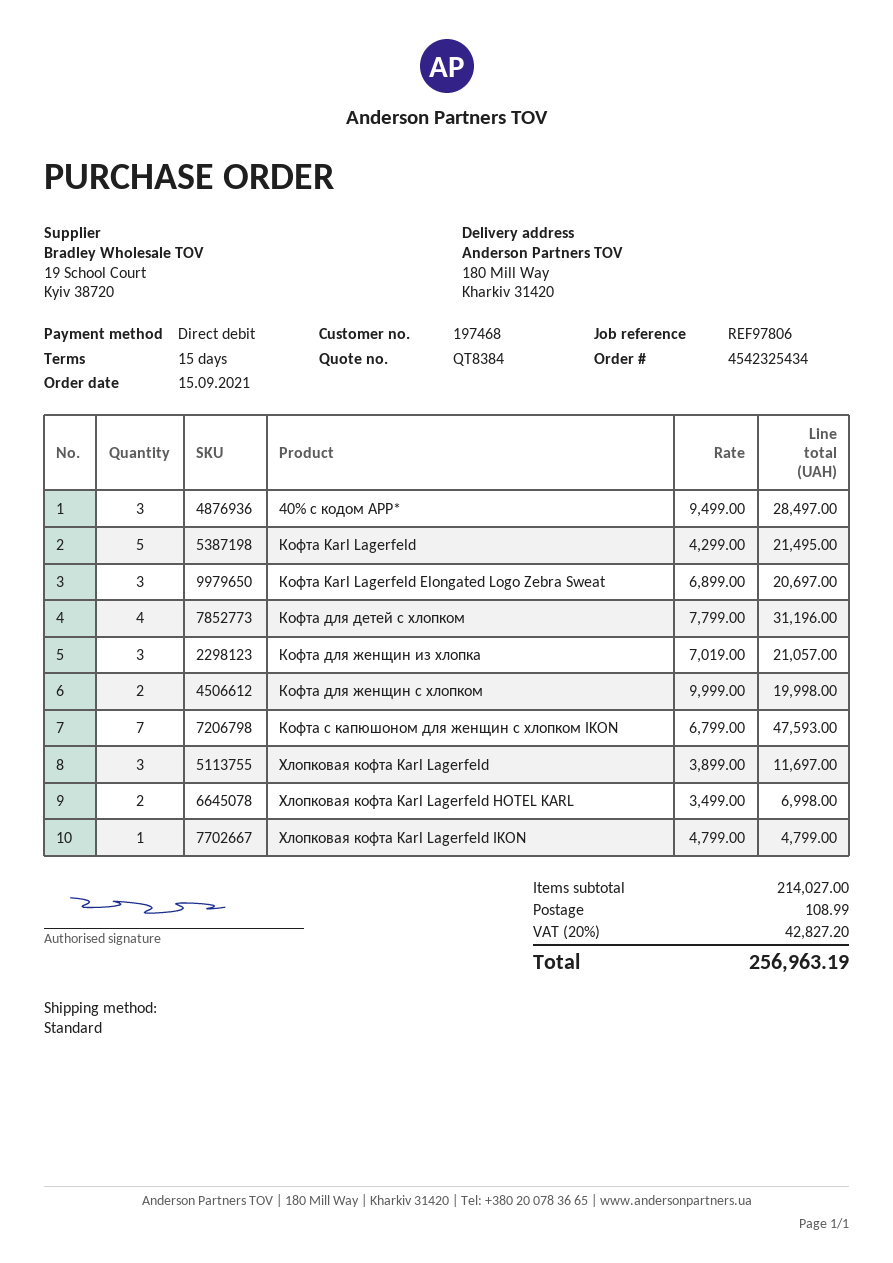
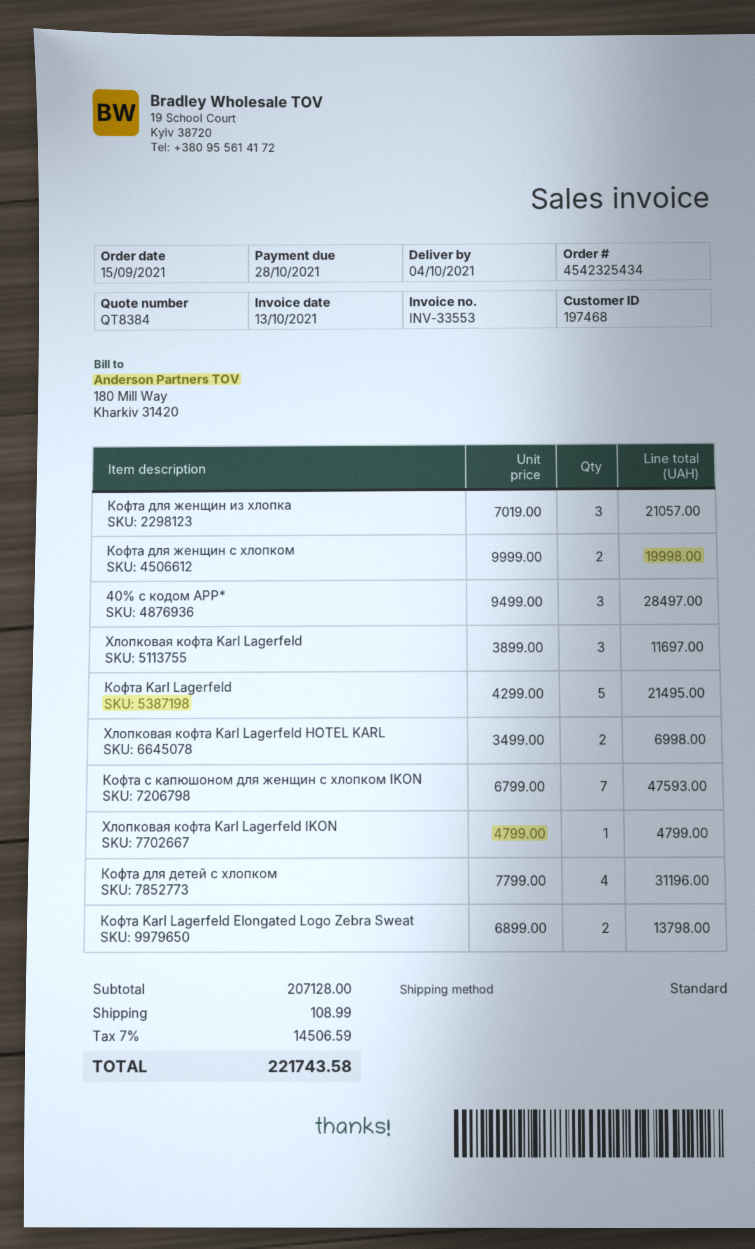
Кофта Karl Lagerfeld Elongated Logo Zebra Sweat: 3 x 6899.00 = 20697.00 -> 2 x 6899.00 = 13798.00
subtotal: 214027.00 -> 207128.00
tax: 20% = 42827.20 -> 7% = 14506.59
total: 256963.19 -> 221743.58

